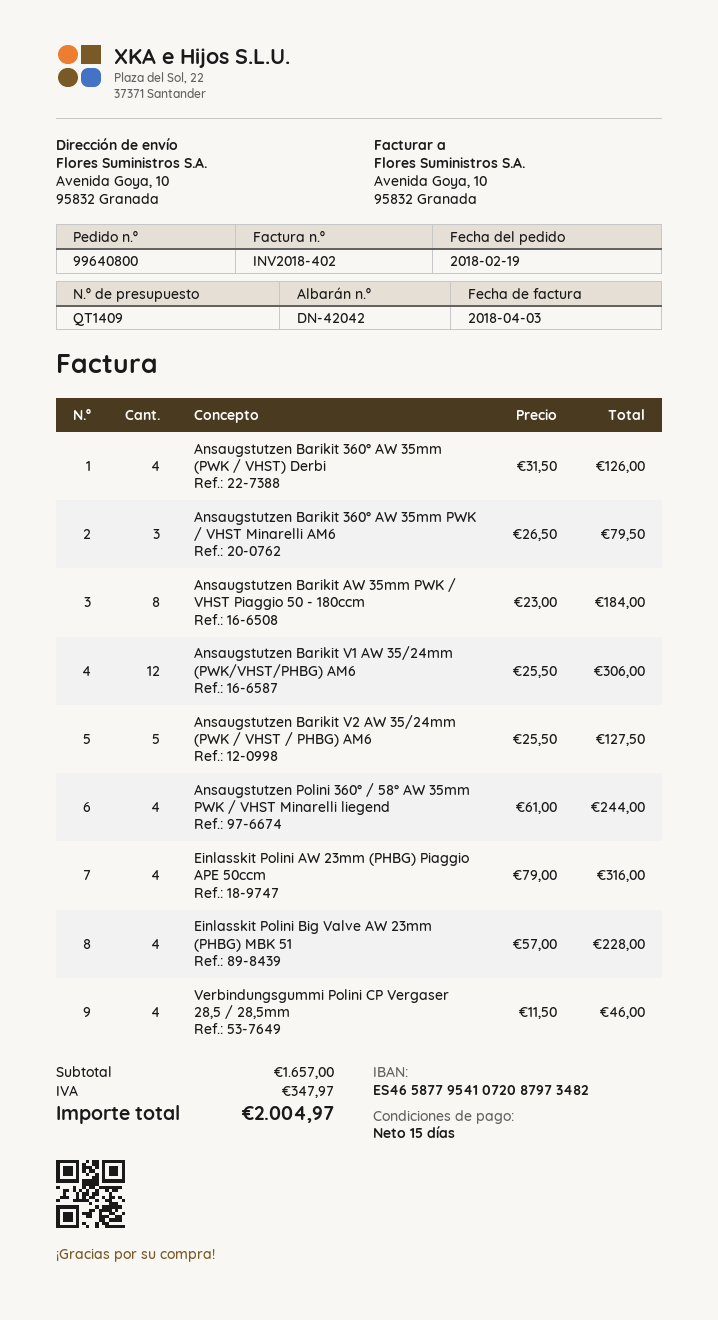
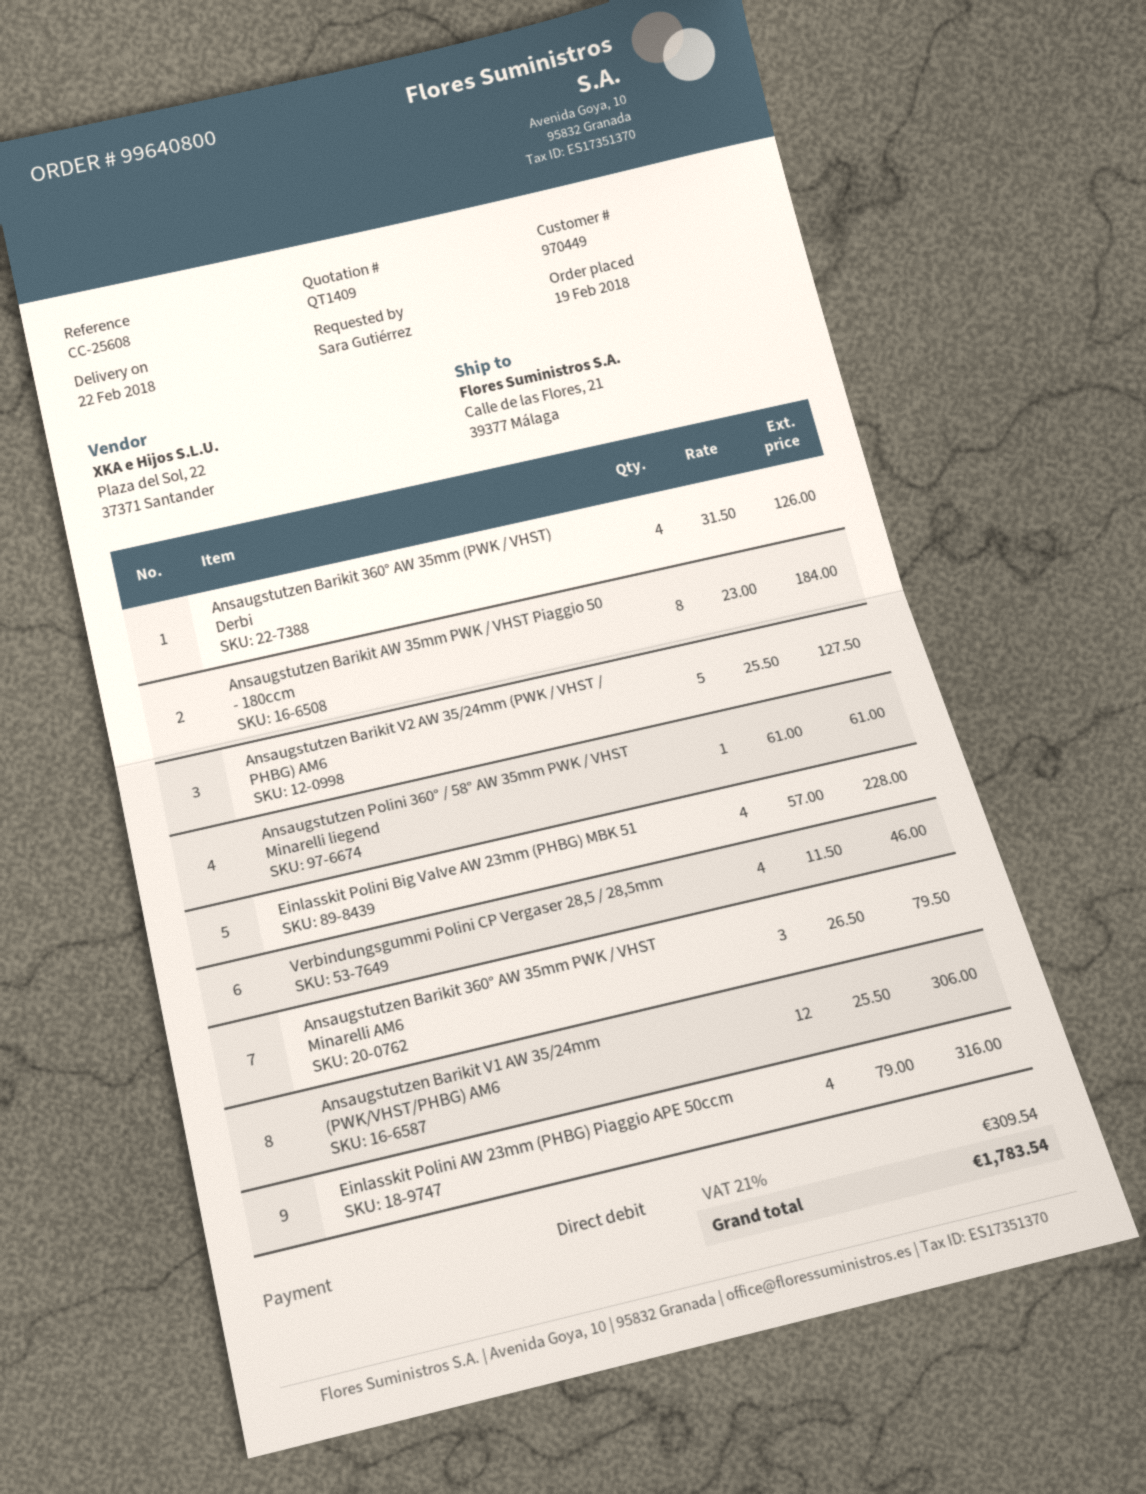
ship to: Avenida Goya, 10, 95832 Granada -> Calle de las Flores, 21, 39377 Málaga
Ansaugstutzen Polini 360° / 58° AW 35mm PWK / VHST Minarelli liegend: 4 x 61.00 = 244.00 -> 1 x 61.00 = 61.00
tax: 347.97 -> 309.54
total: 2004.97 -> 1783.54

